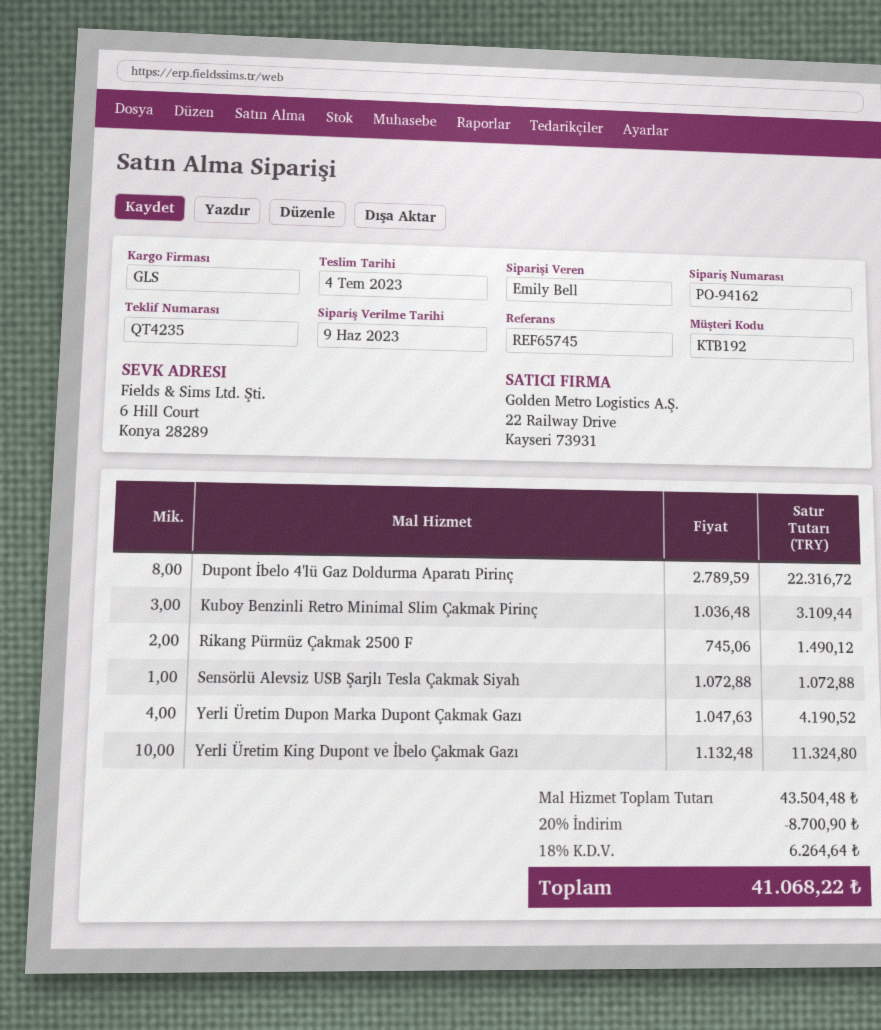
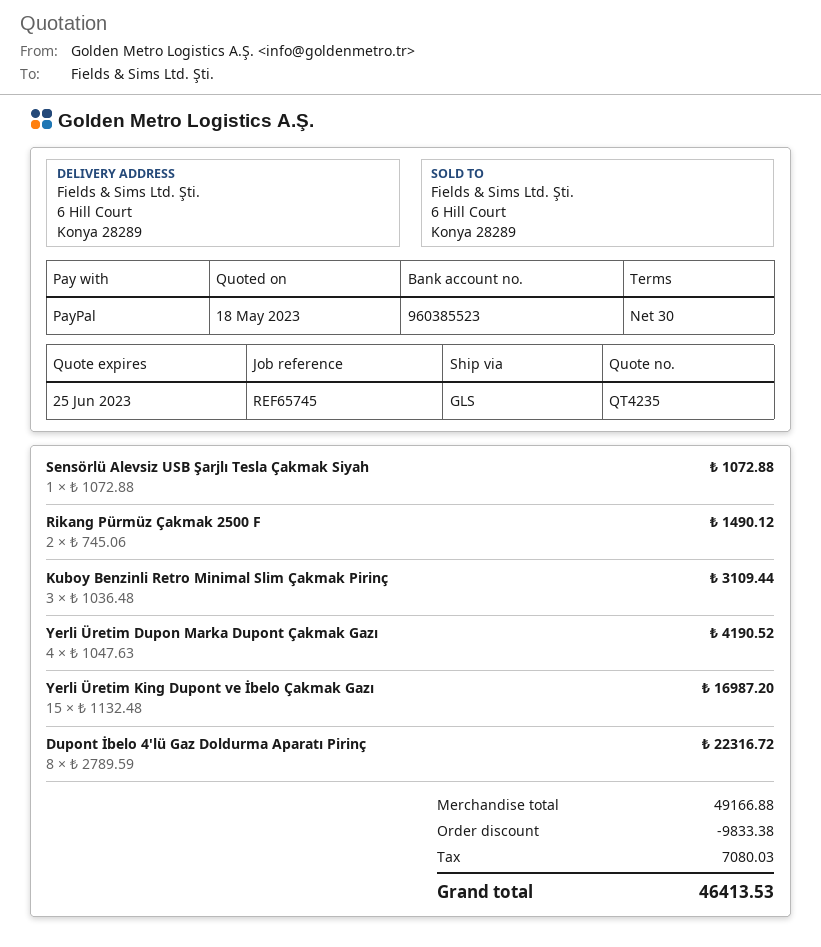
Yerli Üretim King Dupont ve İbelo Çakmak Gazı: 10 x 1132.48 = 11324.80 -> 15 x 1132.48 = 16987.20
subtotal: 43504.48 -> 49166.88
discount: 8700.90 -> 9833.38
tax: 6264.64 -> 7080.03
total: 41068.22 -> 46413.53

